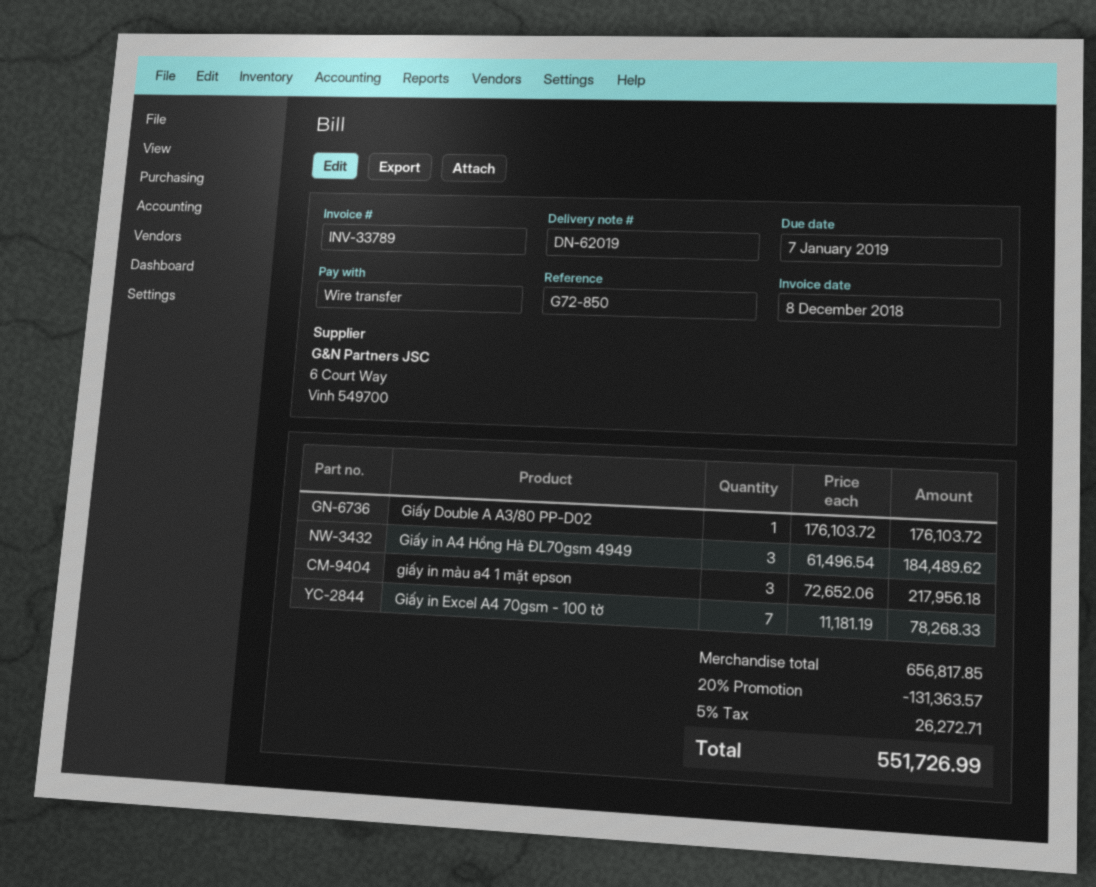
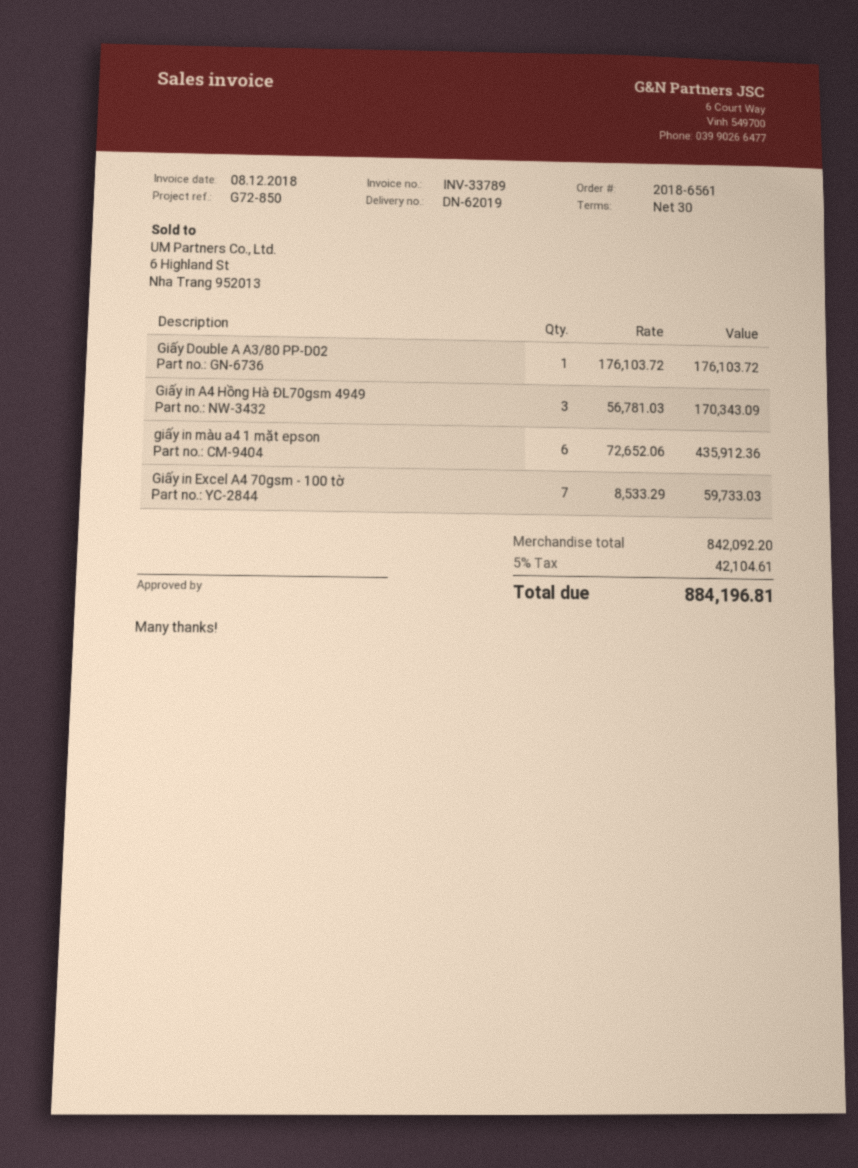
Giấy in A4 Hồng Hà ĐL70gsm 4949: 3 x 61496.54 = 184489.62 -> 3 x 56781.03 = 170343.09
giấy in màu a4 1 mặt epson: 3 x 72652.06 = 217956.18 -> 6 x 72652.06 = 435912.36
Giấy in Excel A4 70gsm - 100 tờ: 7 x 11181.19 = 78268.33 -> 7 x 8533.29 = 59733.03
subtotal: 656817.85 -> 842092.20
discount: 20% = 131363.57 -> none
tax: 5% = 26272.71 -> 5% = 42104.61
total: 551726.99 -> 884196.81

